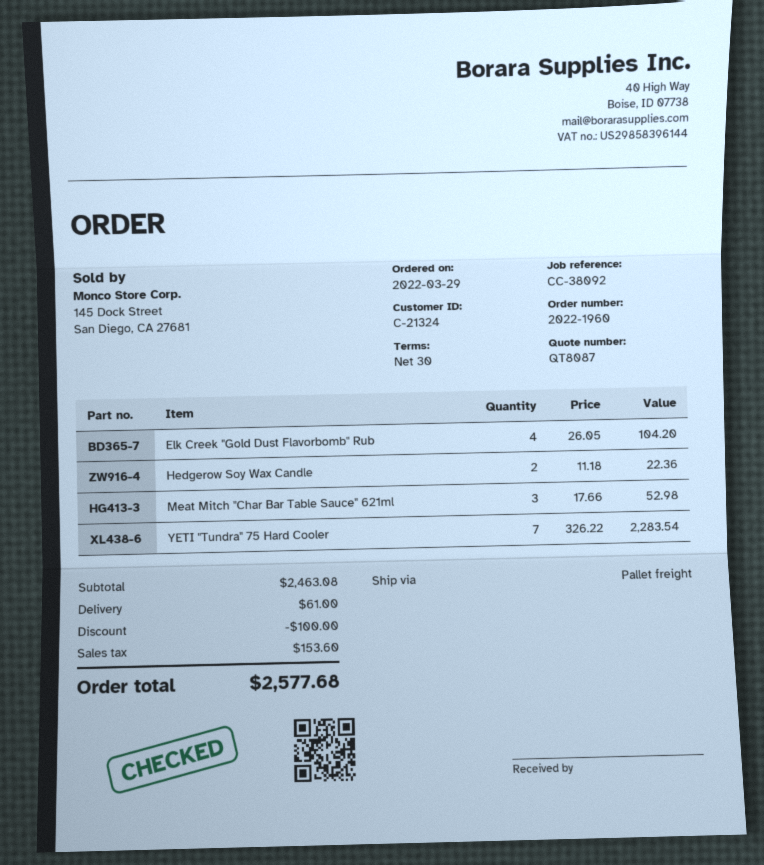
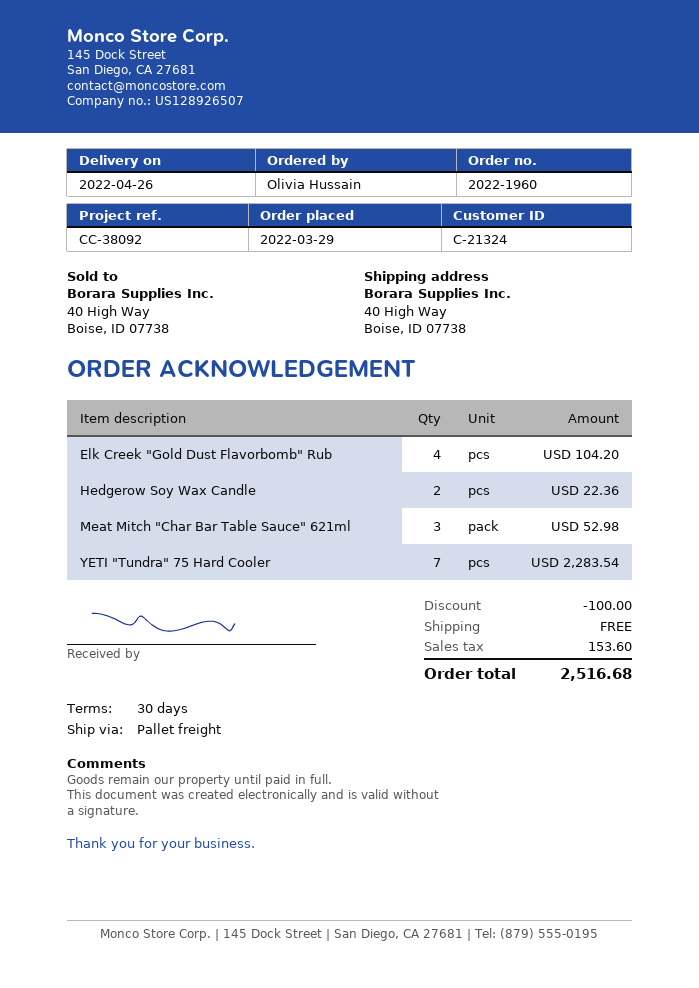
shipping: 61.00 -> 0.00
total: 2577.68 -> 2516.68

